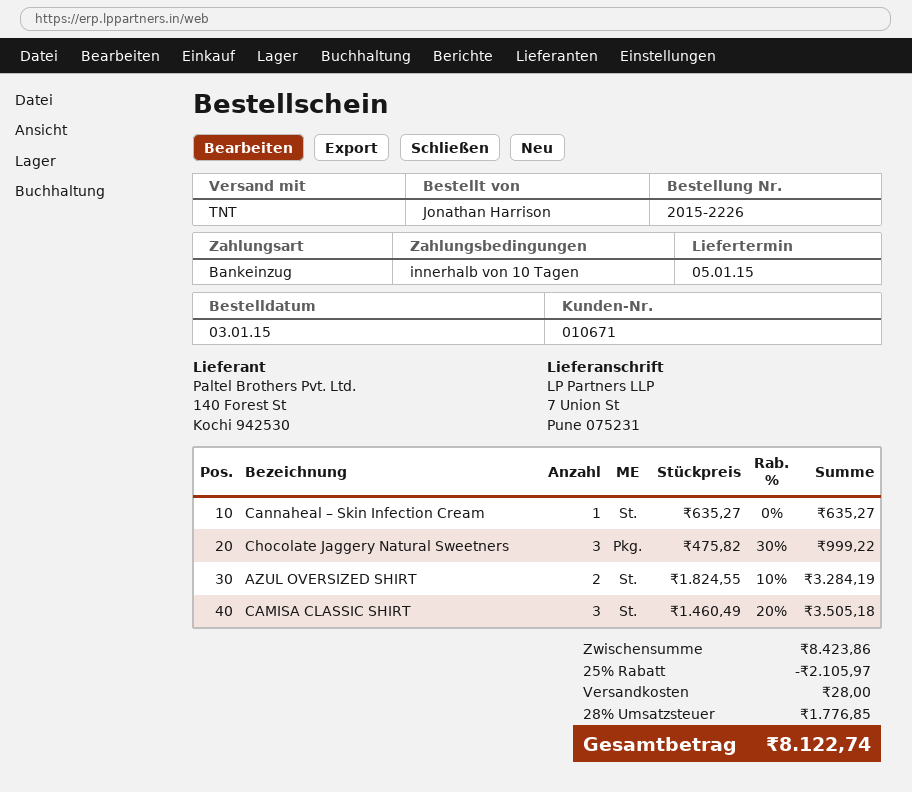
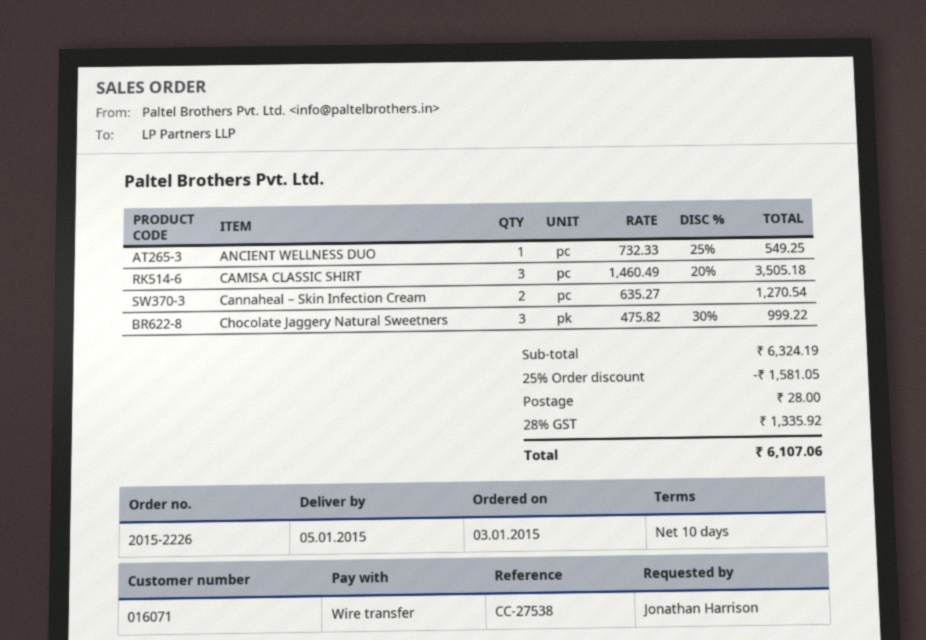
customer number: 010671 -> 016071
payment method: direct debit -> bank transfer
Cannaheal – Skin Infection Cream: 1 x 635.27 = 635.27 -> 2 x 635.27 = 1270.54
AZUL OVERSIZED SHIRT: 2 x 1824.55 - 10% = 3284.19 -> none
ANCIENT WELLNESS DUO: none -> 1 x 732.33 - 25% = 549.25
subtotal: 8423.86 -> 6324.19
discount: 25% = 2105.97 -> 25% = 1581.05
tax: 28% = 1776.85 -> 28% = 1335.92
total: 8122.74 -> 6107.06

